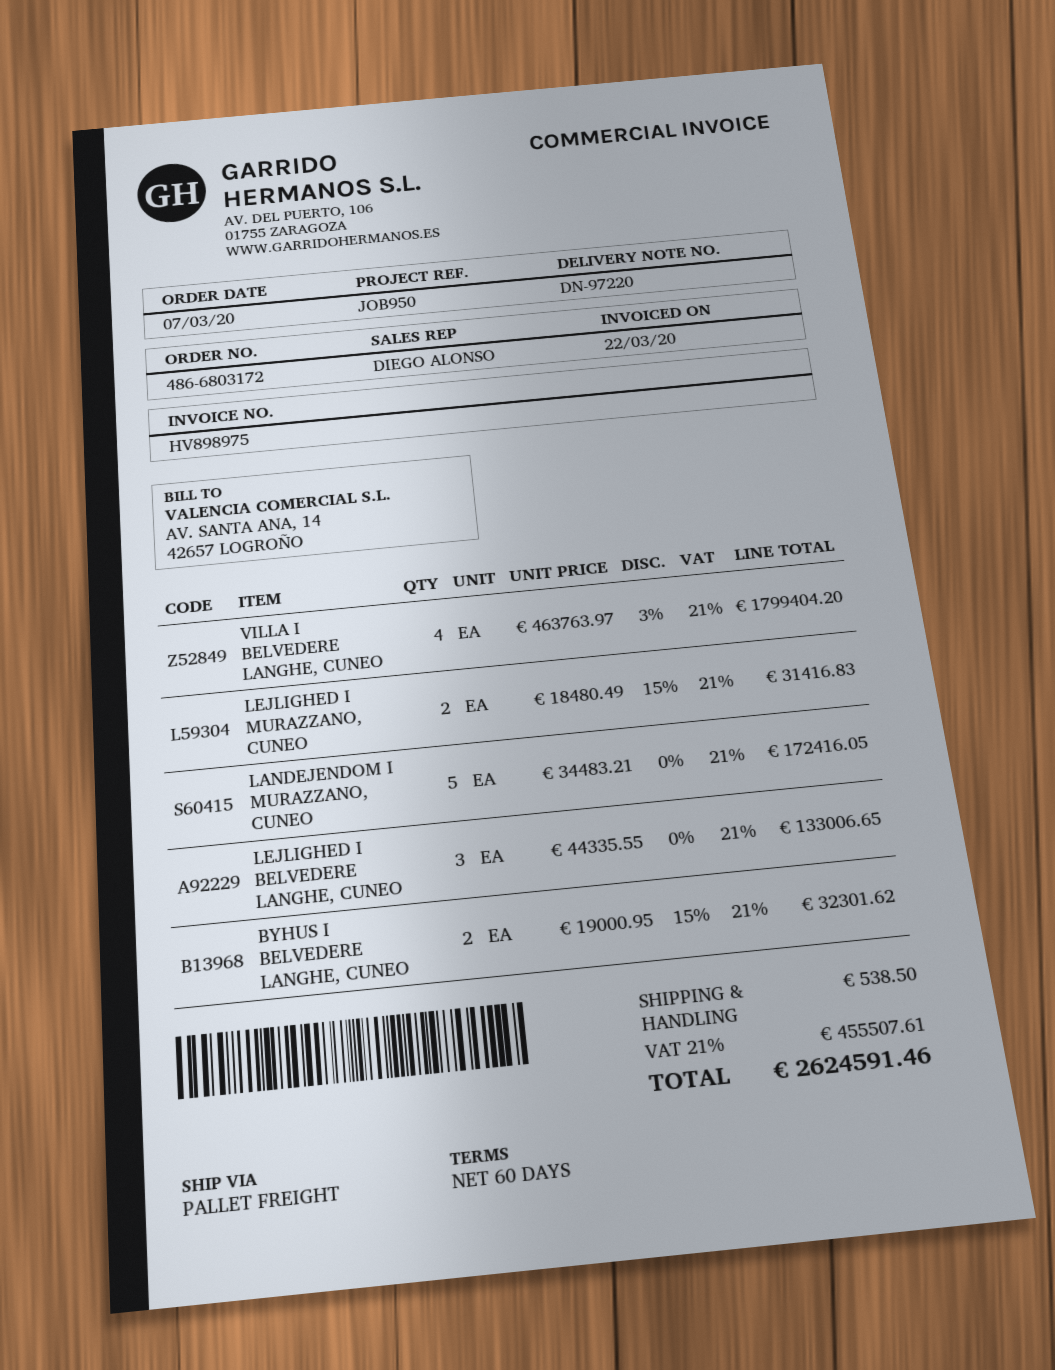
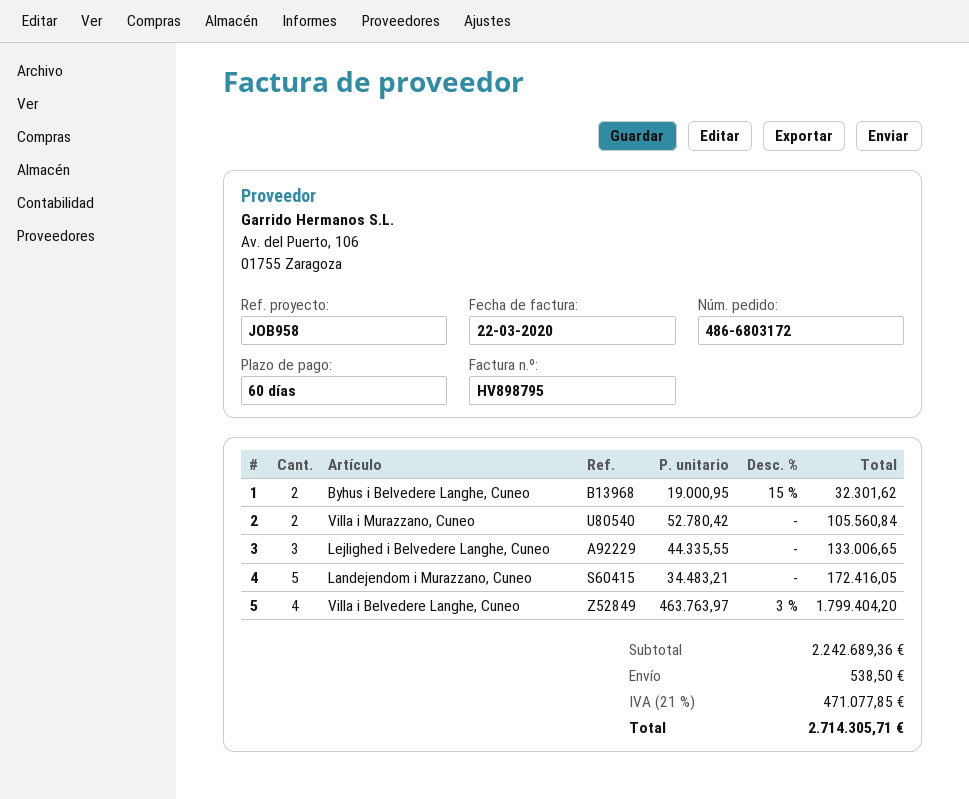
invoice number: HV898975 -> HV898795
reference: JOB950 -> JOB958
LEJLIGHED I MURAZZANO, CUNEO: 2 x 18480.49 - 15% = 31416.83 -> none
Villa i Murazzano, Cuneo: none -> 2 x 52780.42 = 105560.84
tax: 21% = 455507.61 -> 21% = 471077.85
total: 2624591.46 -> 2714305.71

